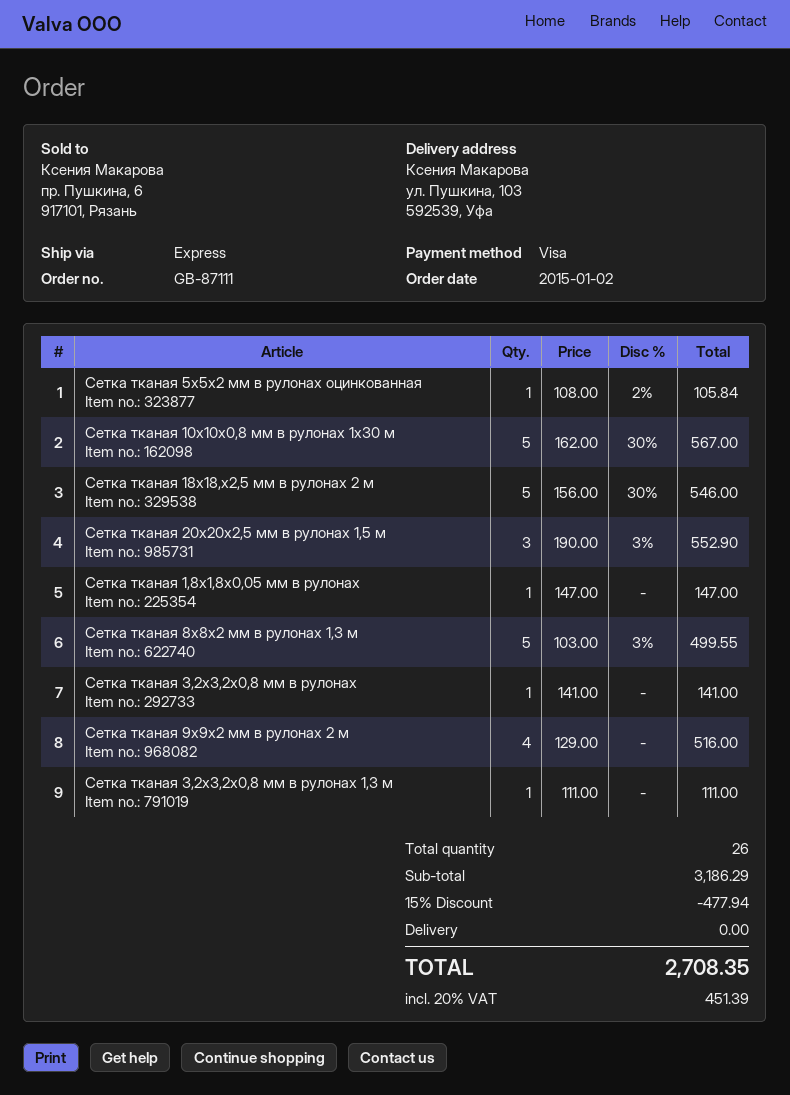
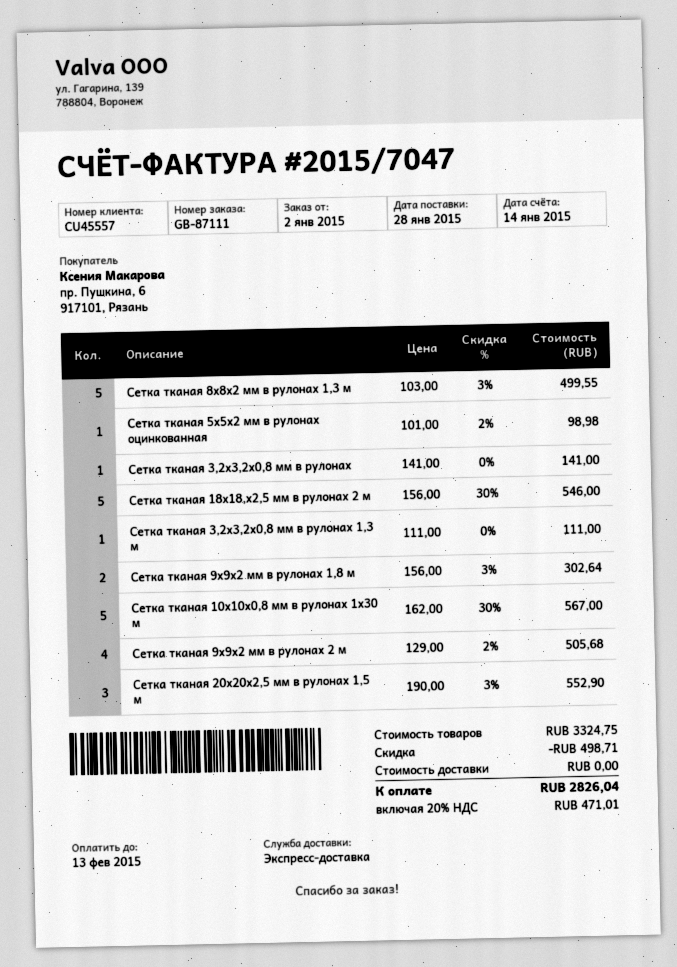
Сетка тканая 5х5х2 мм в рулонах оцинкованная: 1 x 108.00 - 2% = 105.84 -> 1 x 101.00 - 2% = 98.98
Сетка тканая 1,8х1,8х0,05 мм в рулонах: 1 x 147.00 = 147.00 -> none
Сетка тканая 9х9х2 мм в рулонах 2 м: 4 x 129.00 = 516.00 -> 4 x 129.00 - 2% = 505.68
Сетка тканая 9х9х2 мм в рулонах 1,8 м: none -> 2 x 156.00 - 3% = 302.64
subtotal: 3186.29 -> 3324.75
discount: 477.94 -> 498.71
tax: 20% = 451.39 -> 20% = 471.01
total: 2708.35 -> 2826.04

